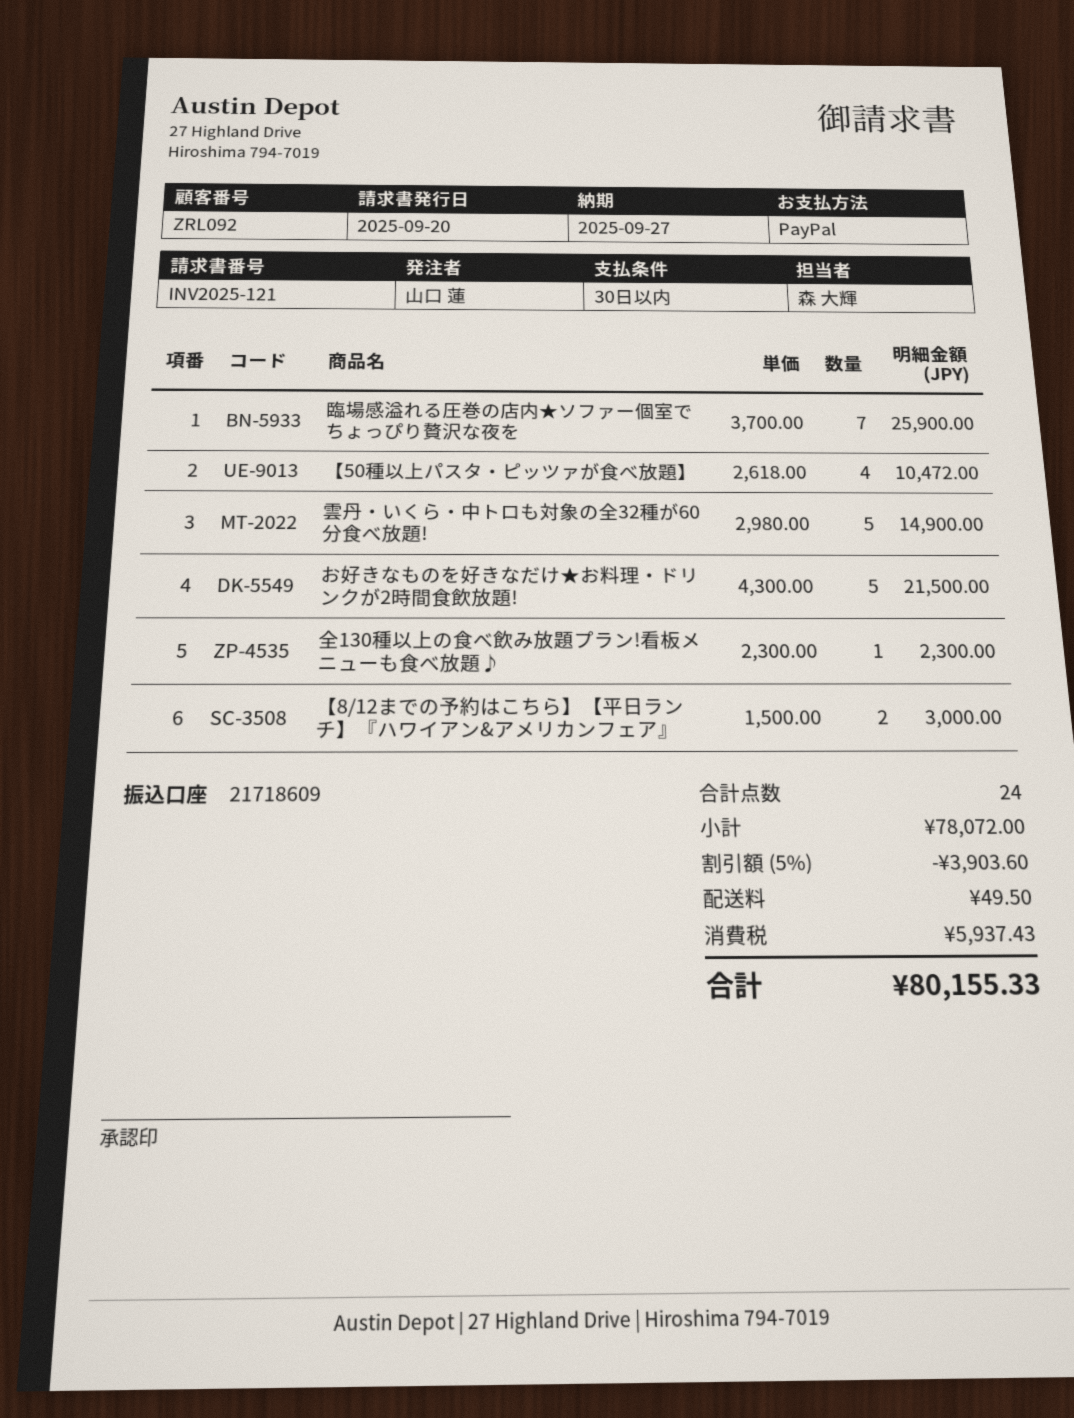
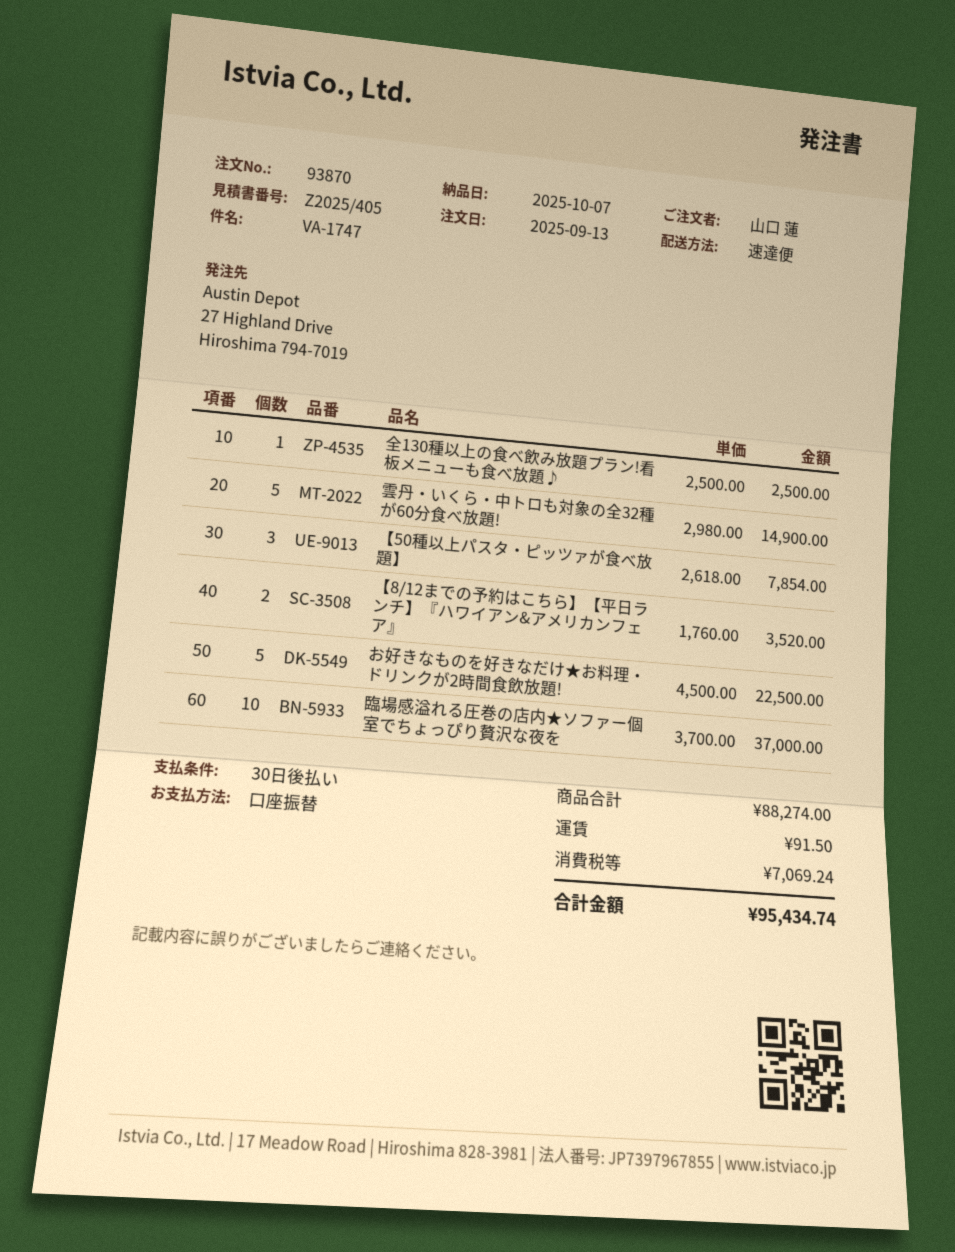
delivery date: 2025-09-27 -> 2025-10-07
payment method: PayPal -> direct debit
臨場感溢れる圧巻の店内★ソファー個室でちょっぴり贅沢な夜を: 7 x 3700.00 = 25900.00 -> 10 x 3700.00 = 37000.00
【50種以上パスタ・ピッツァが食べ放題】: 4 x 2618.00 = 10472.00 -> 3 x 2618.00 = 7854.00
お好きなものを好きなだけ★お料理・ドリンクが2時間食飲放題!: 5 x 4300.00 = 21500.00 -> 5 x 4500.00 = 22500.00
全130種以上の食べ飲み放題プラン!看板メニューも食べ放題♪: 1 x 2300.00 = 2300.00 -> 1 x 2500.00 = 2500.00
【8/12までの予約はこちら】【平日ランチ】『ハワイアン&アメリカンフェア』: 2 x 1500.00 = 3000.00 -> 2 x 1760.00 = 3520.00
subtotal: 78072.00 -> 88274.00
discount: 5% = 3903.60 -> none
shipping: 49.50 -> 91.50
tax: 5937.43 -> 7069.24
total: 80155.33 -> 95434.74

